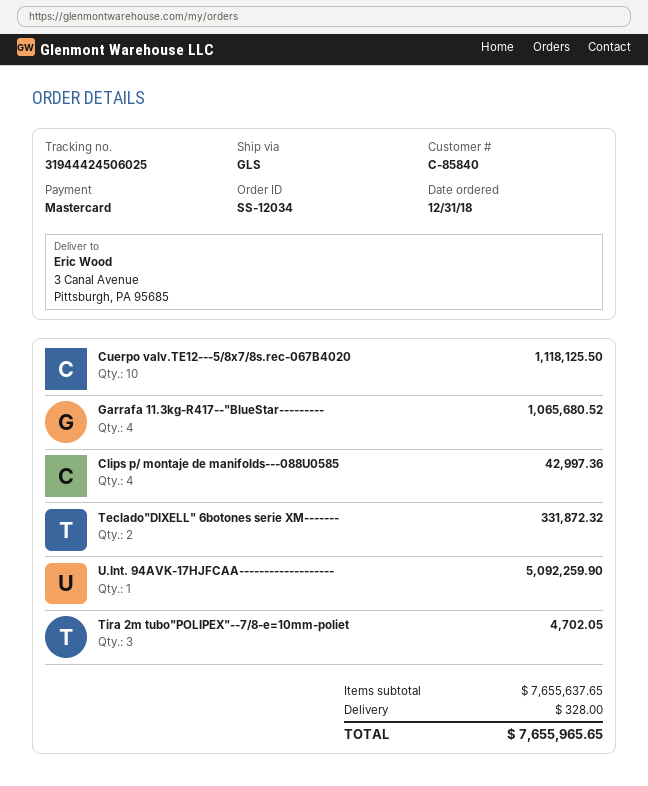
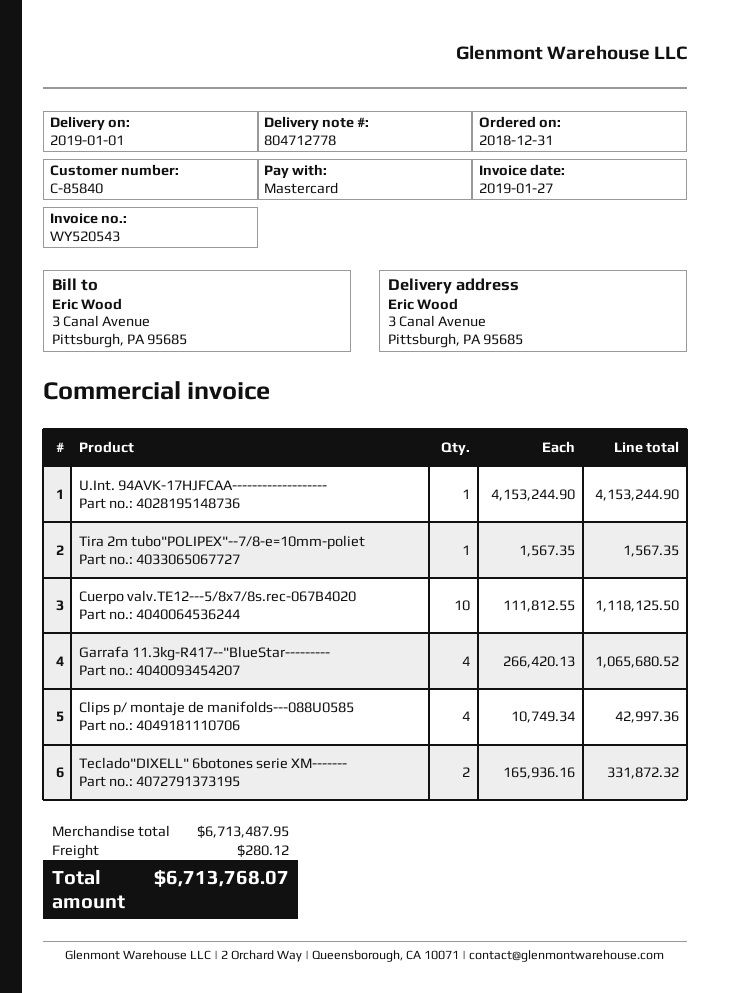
U.Int. 94AVK-17HJFCAA-------------------: 1 for 5092259.90 -> 1 for 4153244.90
Tira 2m tubo"POLIPEX"--7/8-e=10mm-poliet: 3 for 4702.05 -> 1 for 1567.35
subtotal: 7655637.65 -> 6713487.95
shipping: 328.00 -> 280.12
total: 7655965.65 -> 6713768.07

